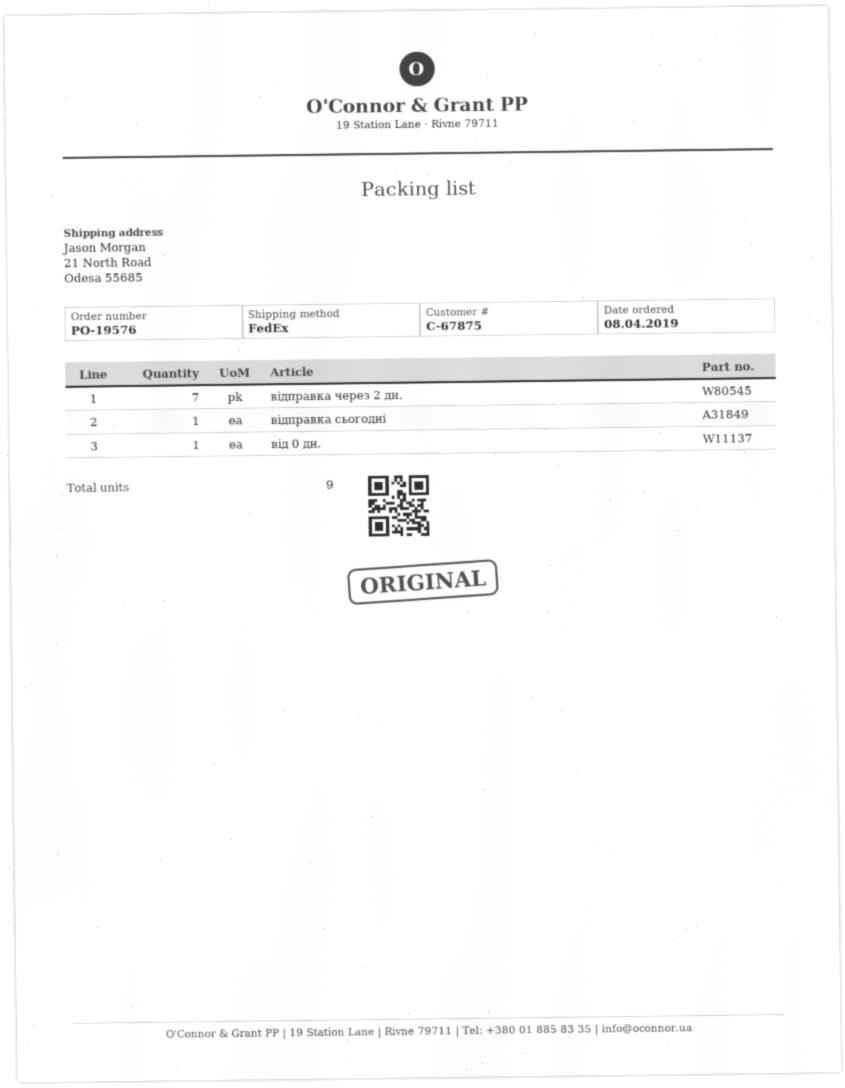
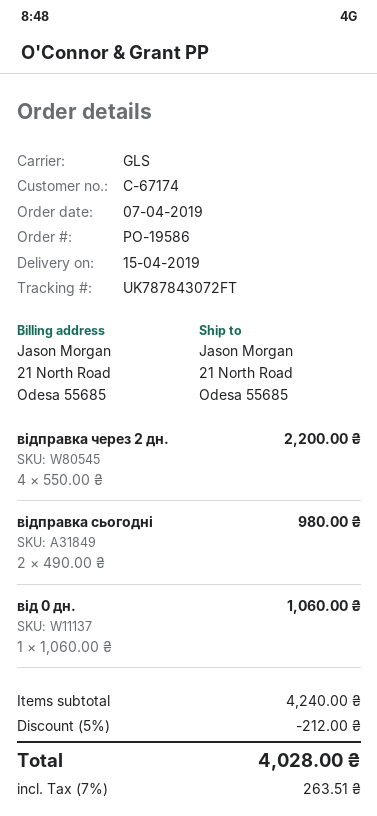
order number: PO-19576 -> PO-19586
order date: 2019-04-08 -> 2019-04-07
customer number: C-67875 -> C-67174
shipping method: FedEx -> GLS
відправка через 2 дн.: 7 -> 4
відправка сьогодні: 1 -> 2

